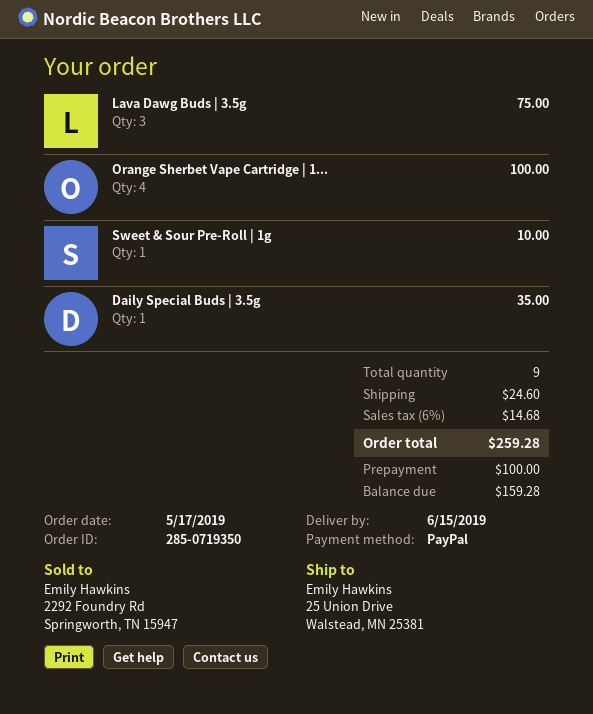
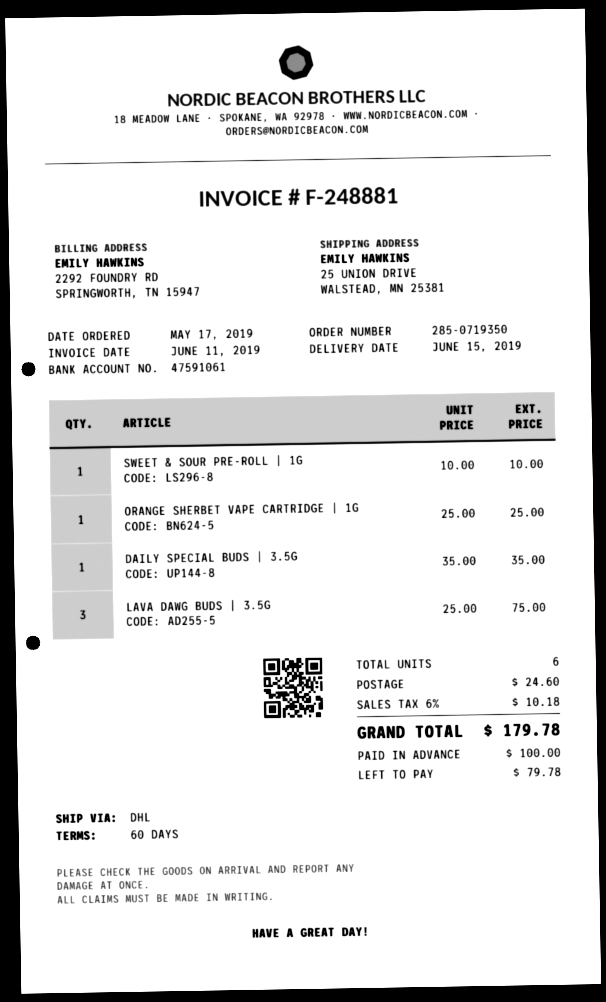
Orange Sherbet Vape Cartridge | 1...: 4 for 100.00 -> 1 for 25.00
total quantity: 9 -> 6
tax: 6% = 14.68 -> 6% = 10.18
total: 259.28 -> 179.78
balance: 159.28 -> 79.78

